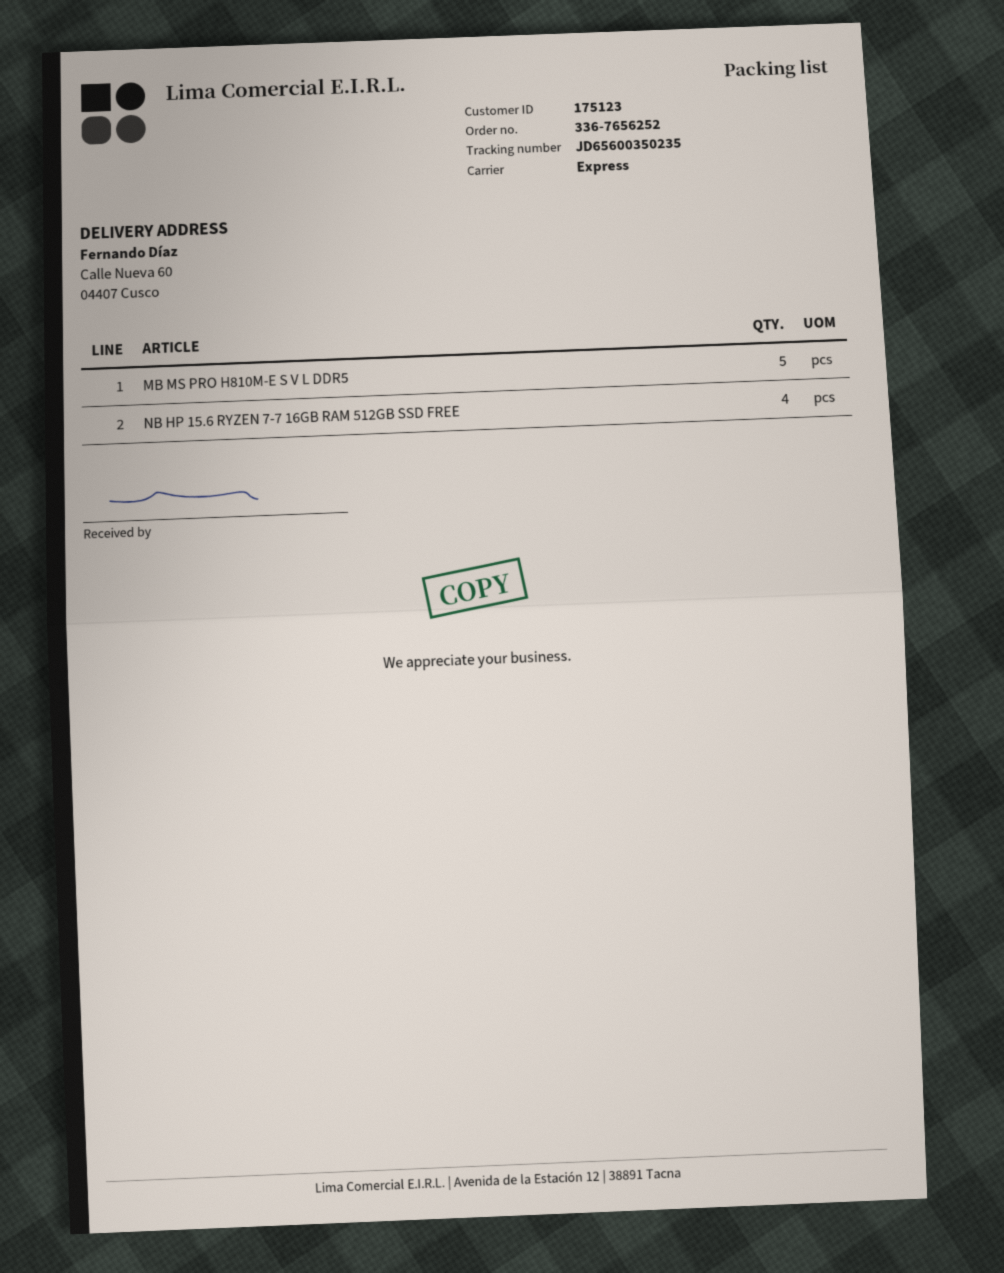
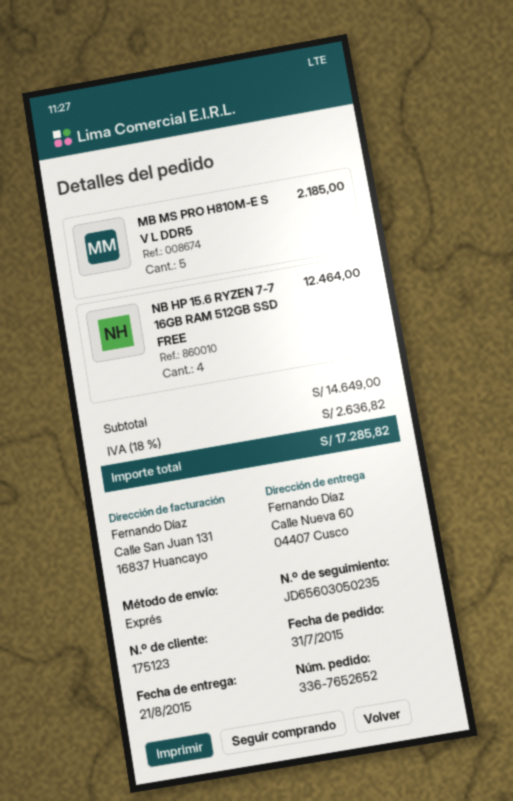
order number: 336-7656252 -> 336-7652652
tracking number: JD65600350235 -> JD65603050235

